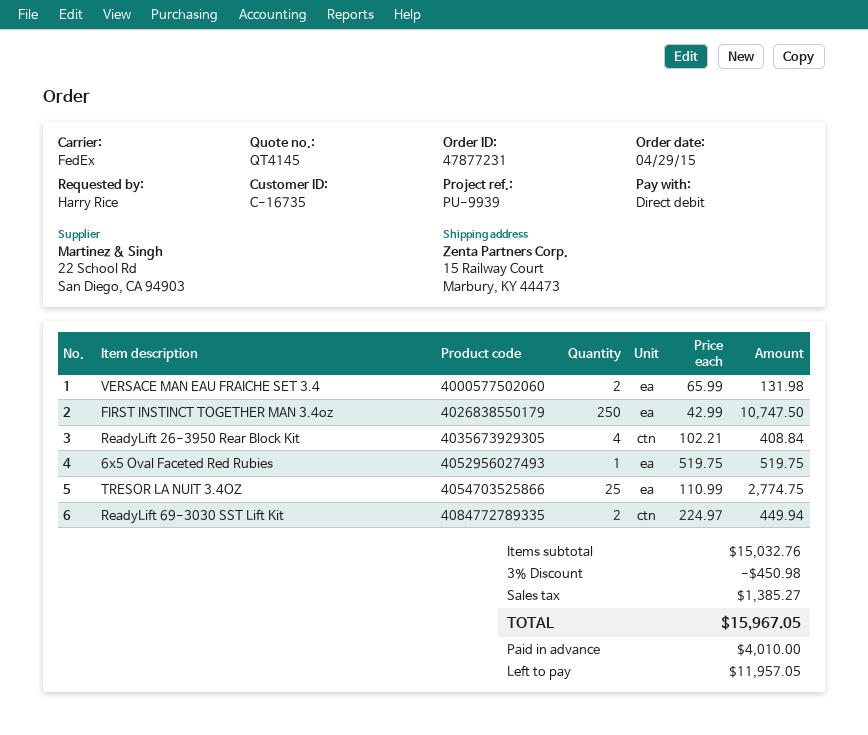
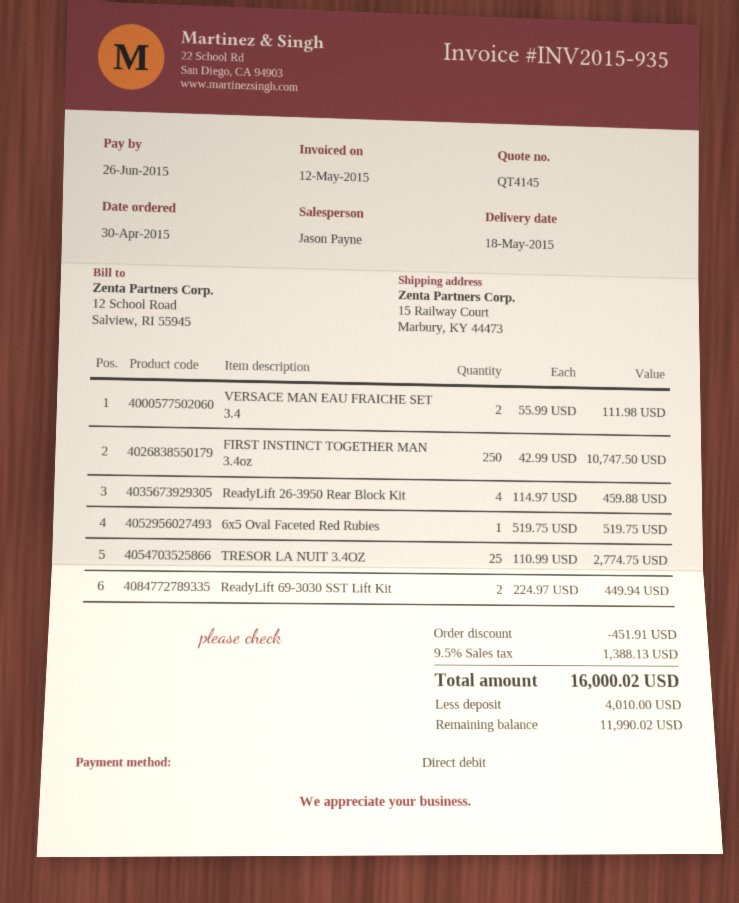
order date: 2015-04-29 -> 2015-04-30
VERSACE MAN EAU FRAICHE SET 3.4: 2 x 65.99 = 131.98 -> 2 x 55.99 = 111.98
ReadyLift 26-3950 Rear Block Kit: 4 x 102.21 = 408.84 -> 4 x 114.97 = 459.88
discount: 450.98 -> 451.91
tax: 1385.27 -> 1388.13
total: 15967.05 -> 16000.02
balance: 11957.05 -> 11990.02

